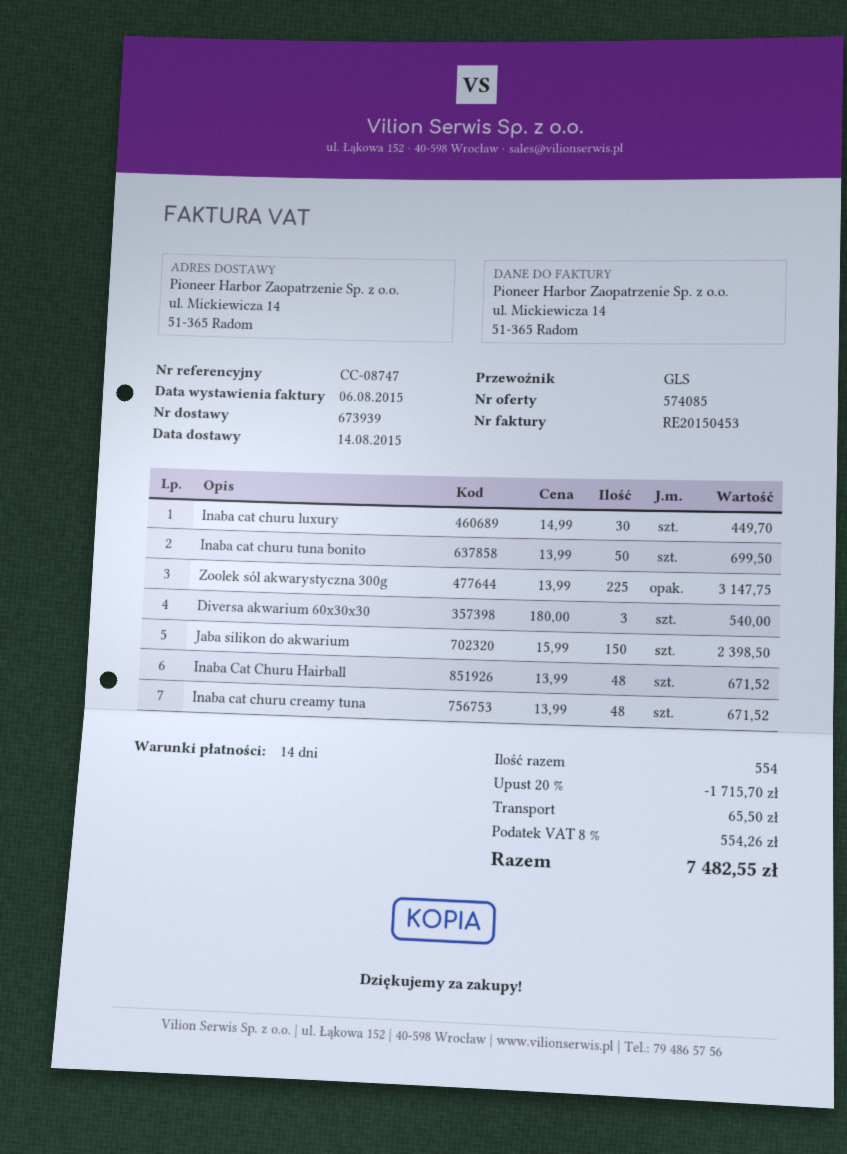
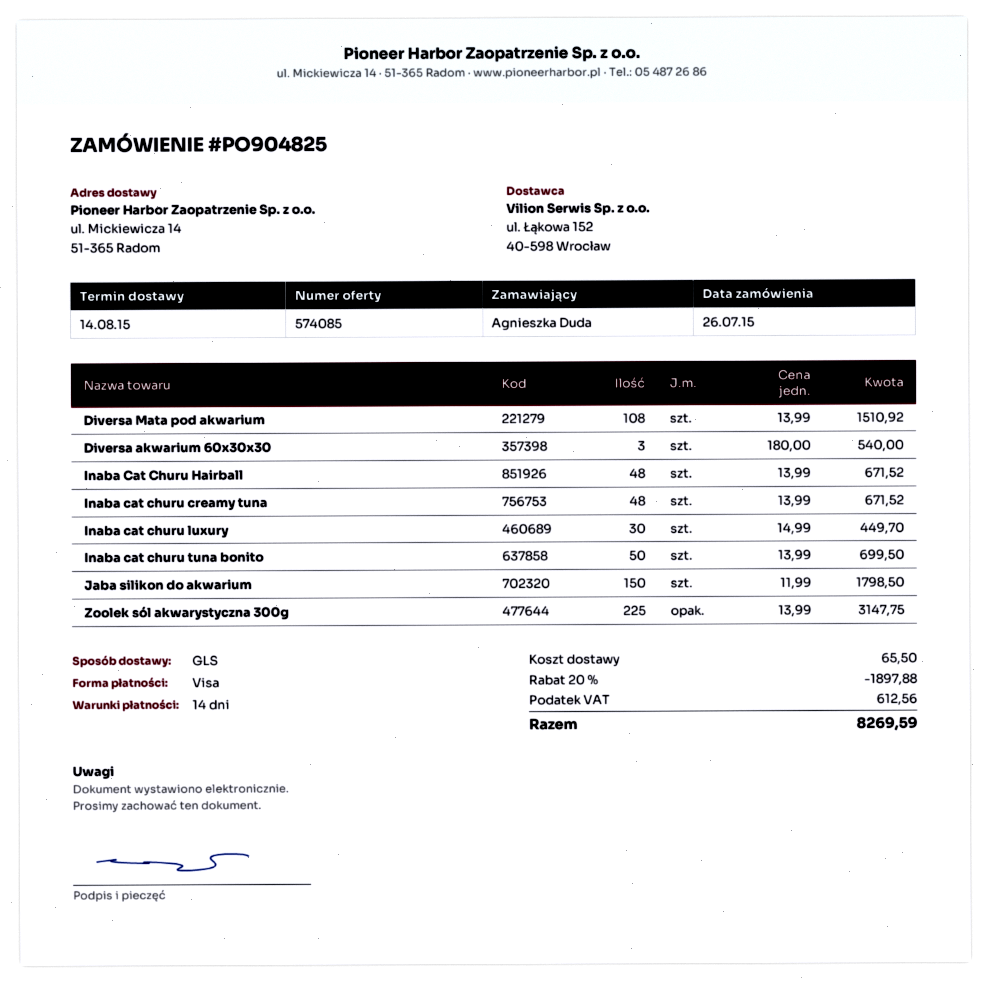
Jaba silikon do akwarium: 150 x 15.99 = 2398.50 -> 150 x 11.99 = 1798.50
Diversa Mata pod akwarium: none -> 108 x 13.99 = 1510.92
discount: 20% = 1715.70 -> 20% = 1897.88
tax: 554.26 -> 612.56
total: 7482.55 -> 8269.59

